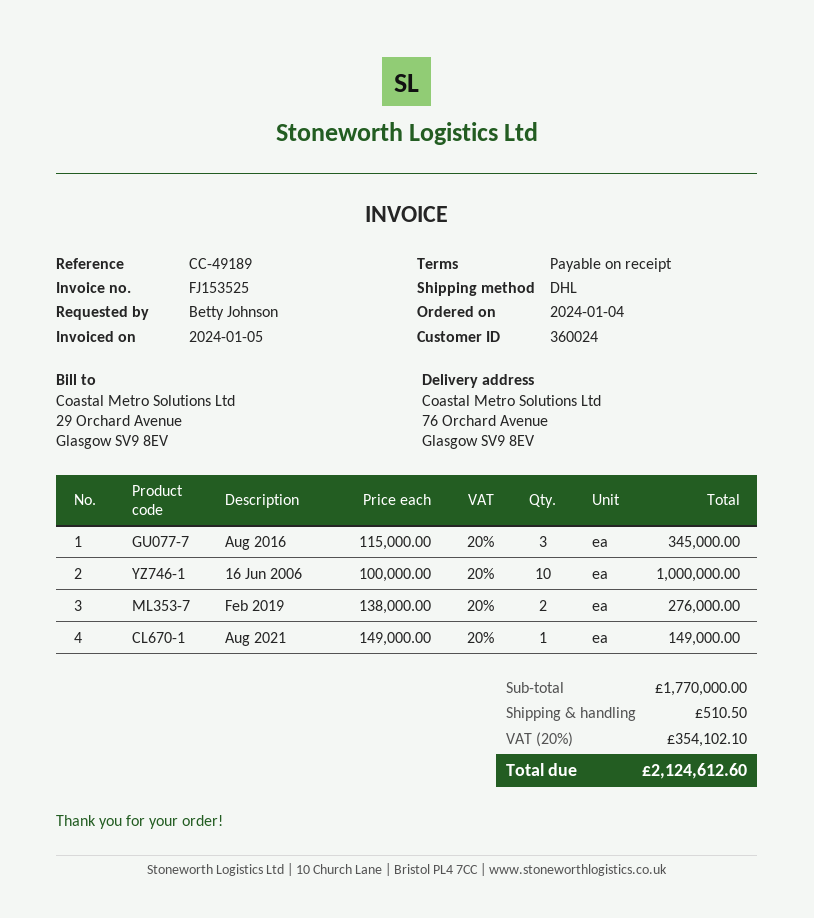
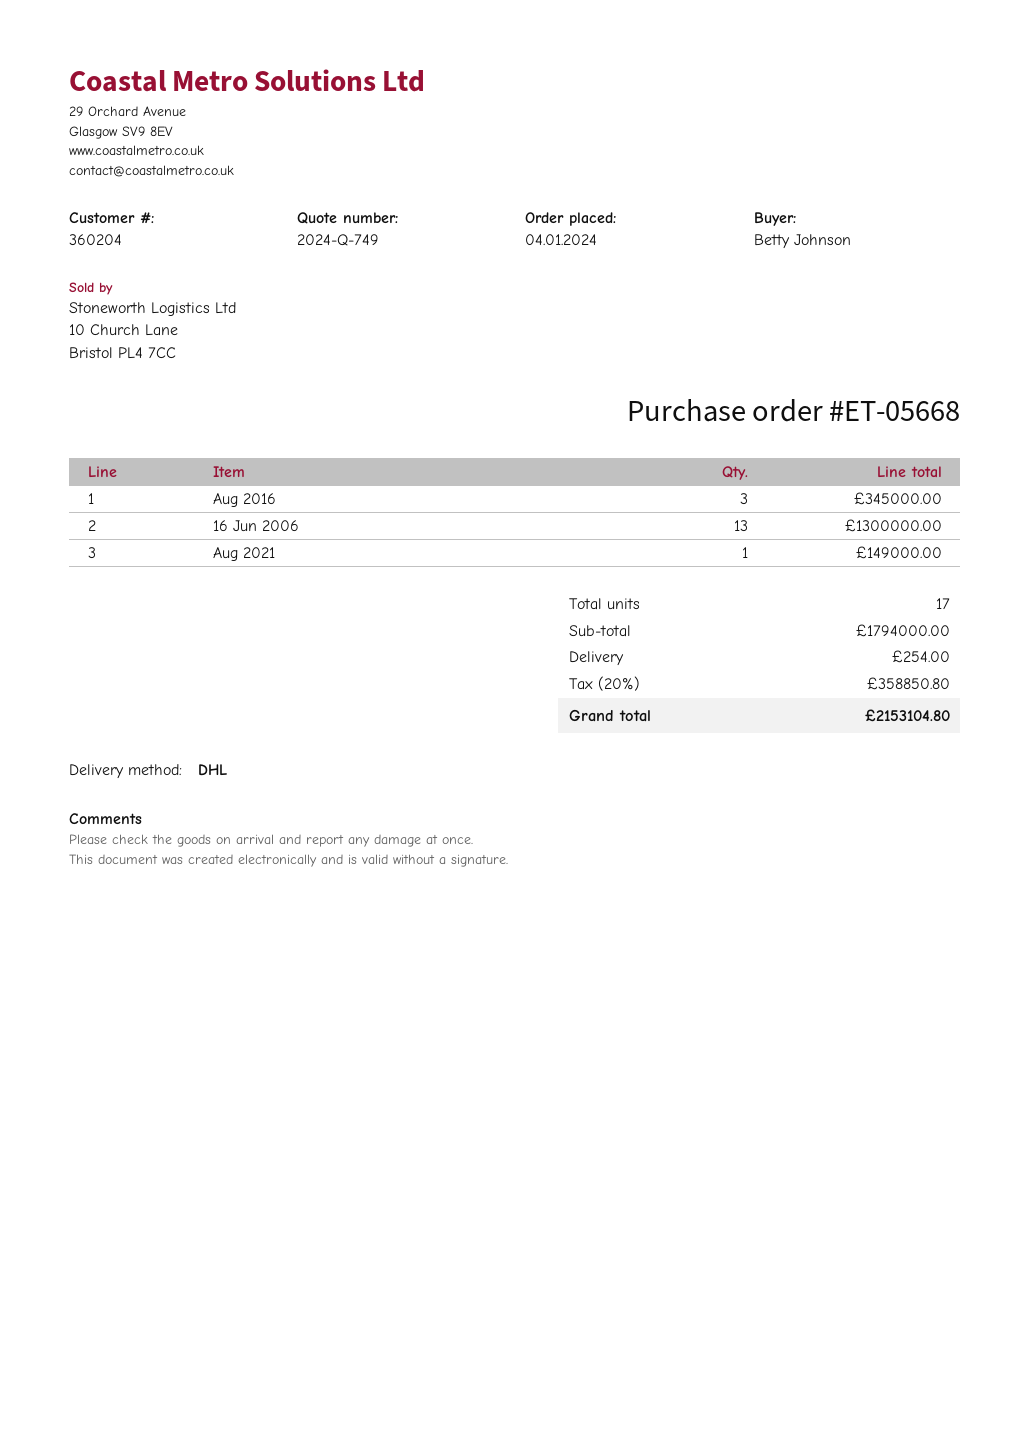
customer number: 360024 -> 360204
16 Jun 2006: 10 for 1000000.00 -> 13 for 1300000.00
Feb 2019: 2 for 276000.00 -> none
subtotal: 1770000.00 -> 1794000.00
shipping: 510.50 -> 254.00
tax: 20% = 354102.10 -> 20% = 358850.80
total: 2124612.60 -> 2153104.80

